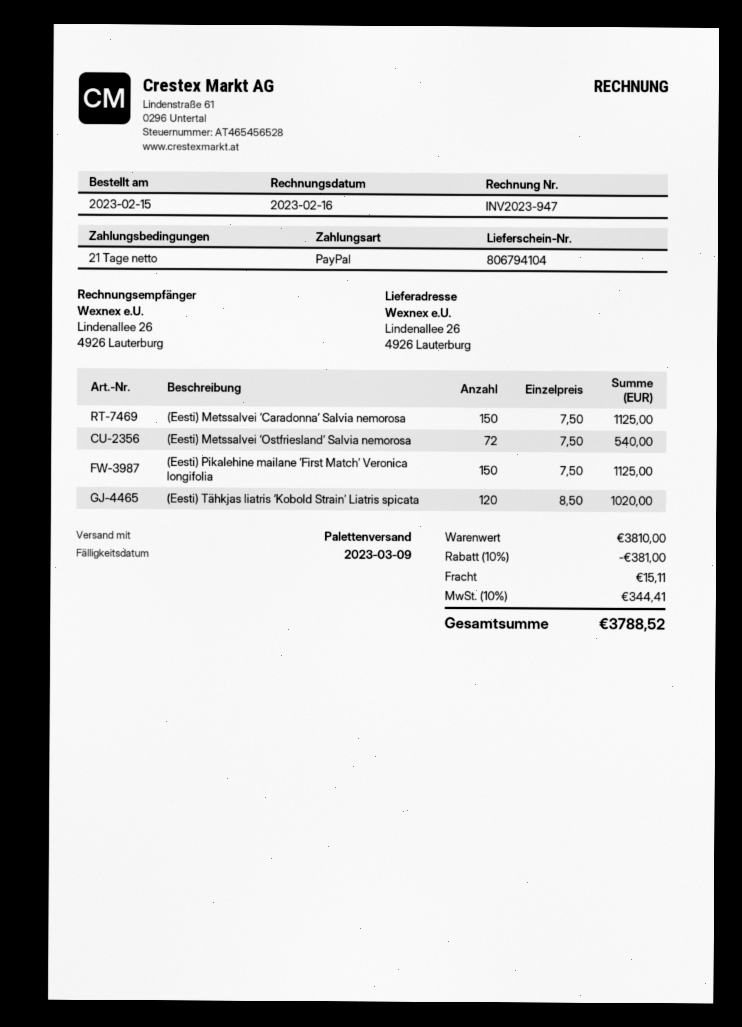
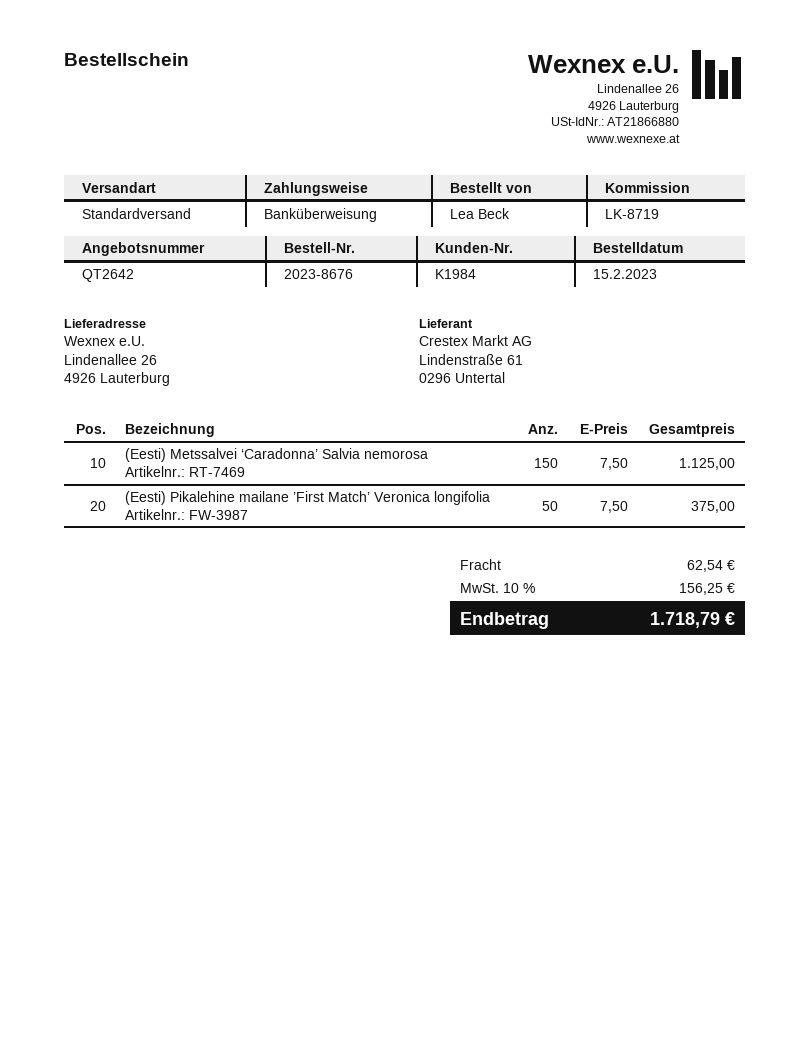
payment method: PayPal -> bank transfer
shipping method: pallet freight -> standard
(Eesti) Metssalvei ‘Ostfriesland’ Salvia nemorosa: 72 x 7.50 = 540.00 -> none
(Eesti) Pikalehine mailane ’First Match’ Veronica longifolia: 150 x 7.50 = 1125.00 -> 50 x 7.50 = 375.00
(Eesti) Tähkjas liatris ‘Kobold Strain’ Liatris spicata: 120 x 8.50 = 1020.00 -> none
discount: 10% = 381.00 -> none
shipping: 15.11 -> 62.54
tax: 10% = 344.41 -> 10% = 156.25
total: 3788.52 -> 1718.79

